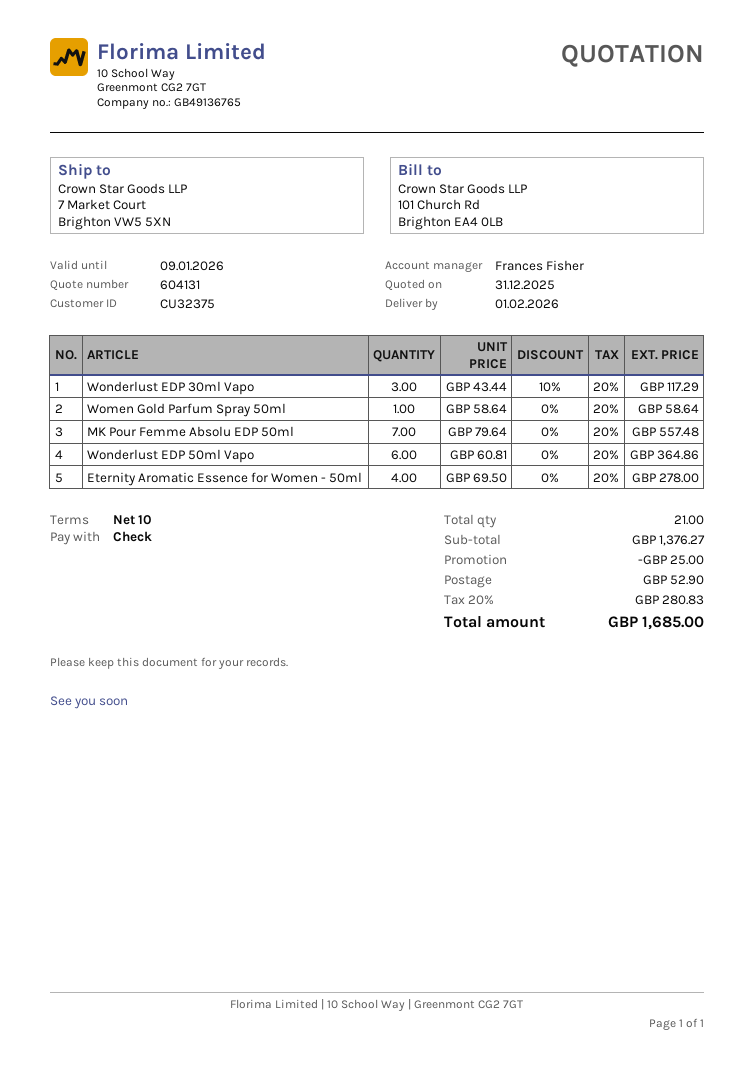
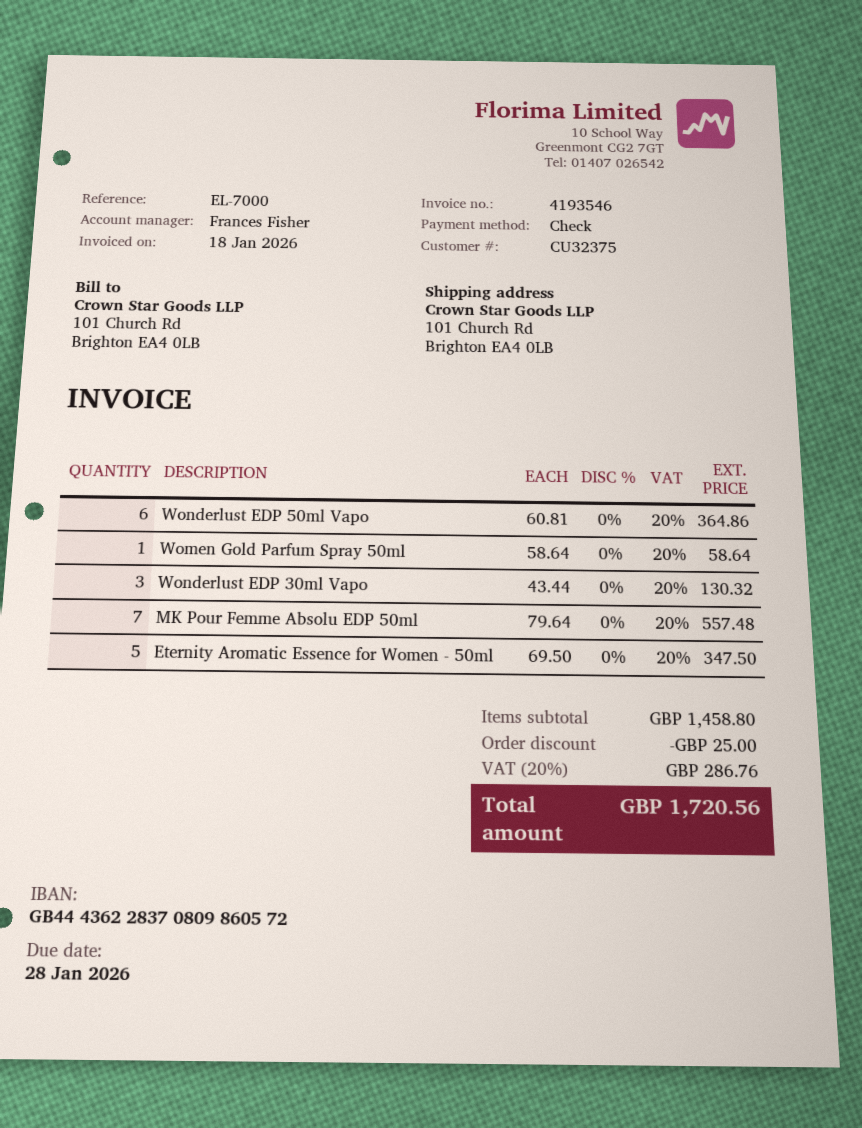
ship to: 7 Market Court, Brighton VW5 5XN -> 101 Church Rd, Brighton EA4 0LB
Wonderlust EDP 30ml Vapo: 3 x 43.44 - 10% = 117.29 -> 3 x 43.44 = 130.32
Eternity Aromatic Essence for Women - 50ml: 4 x 69.50 = 278.00 -> 5 x 69.50 = 347.50
subtotal: 1376.27 -> 1458.80
shipping: 52.90 -> none
tax: 20% = 280.83 -> 20% = 286.76
total: 1685.00 -> 1720.56

